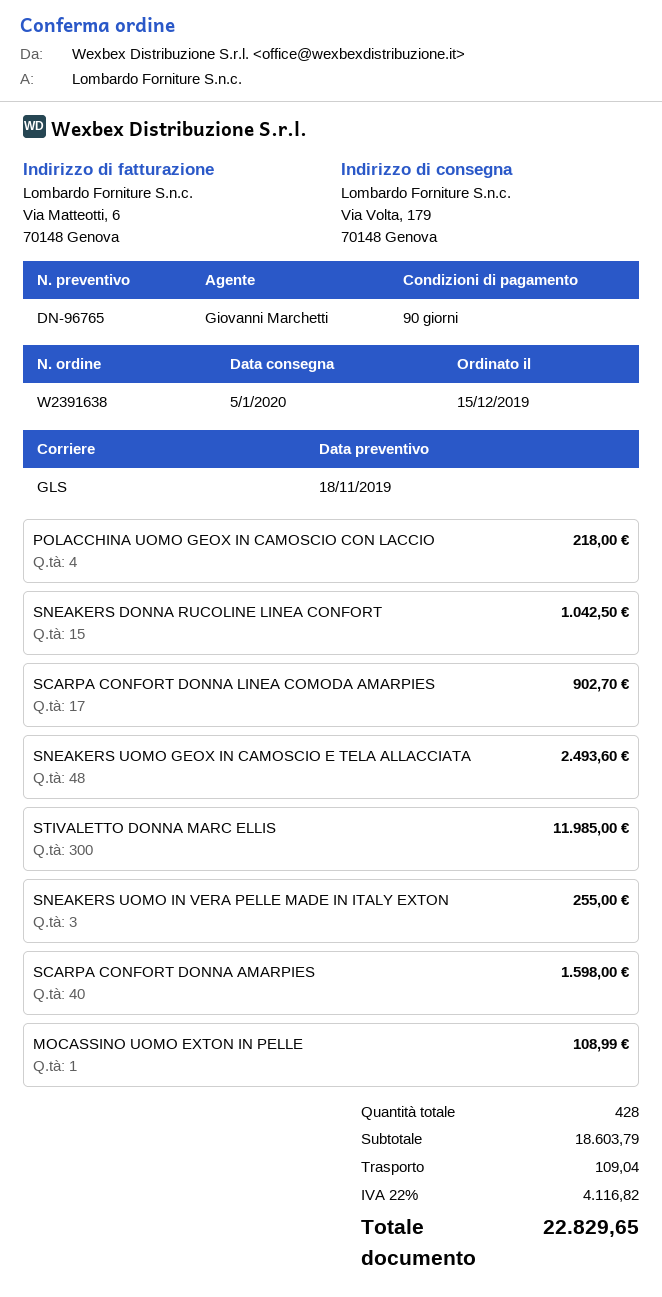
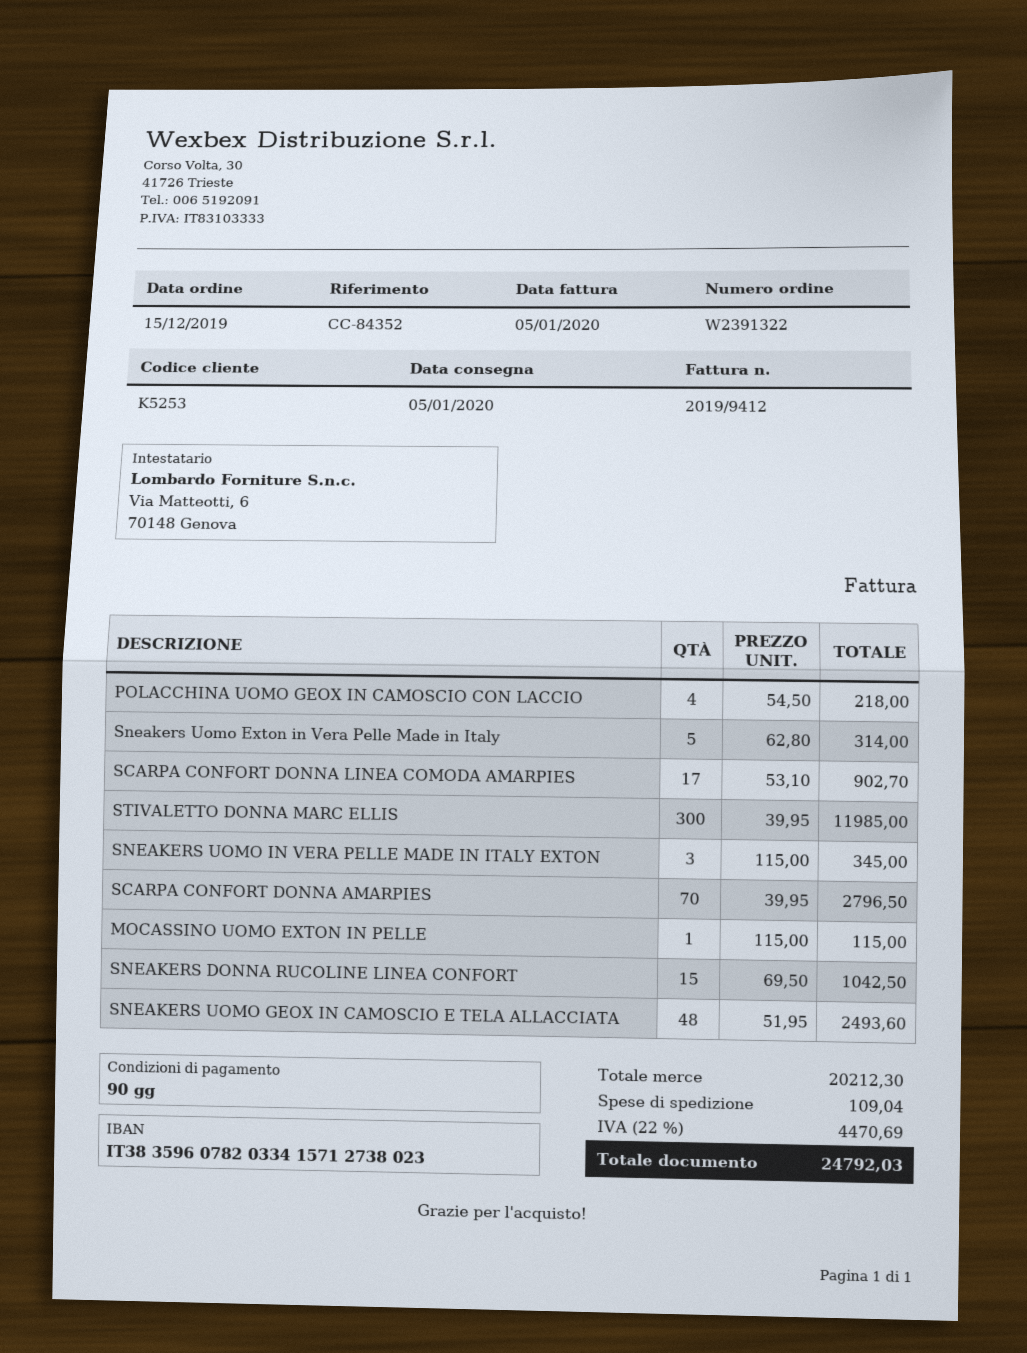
order number: W2391638 -> W2391322
SNEAKERS UOMO IN VERA PELLE MADE IN ITALY EXTON: 3 for 255.00 -> 3 for 345.00
SCARPA CONFORT DONNA AMARPIES: 40 for 1598.00 -> 70 for 2796.50
MOCASSINO UOMO EXTON IN PELLE: 1 for 108.99 -> 1 for 115.00
Sneakers Uomo Exton in Vera Pelle Made in Italy: none -> 5 for 314.00
subtotal: 18603.79 -> 20212.30
tax: 22% = 4116.82 -> 22% = 4470.69
total: 22829.65 -> 24792.03

